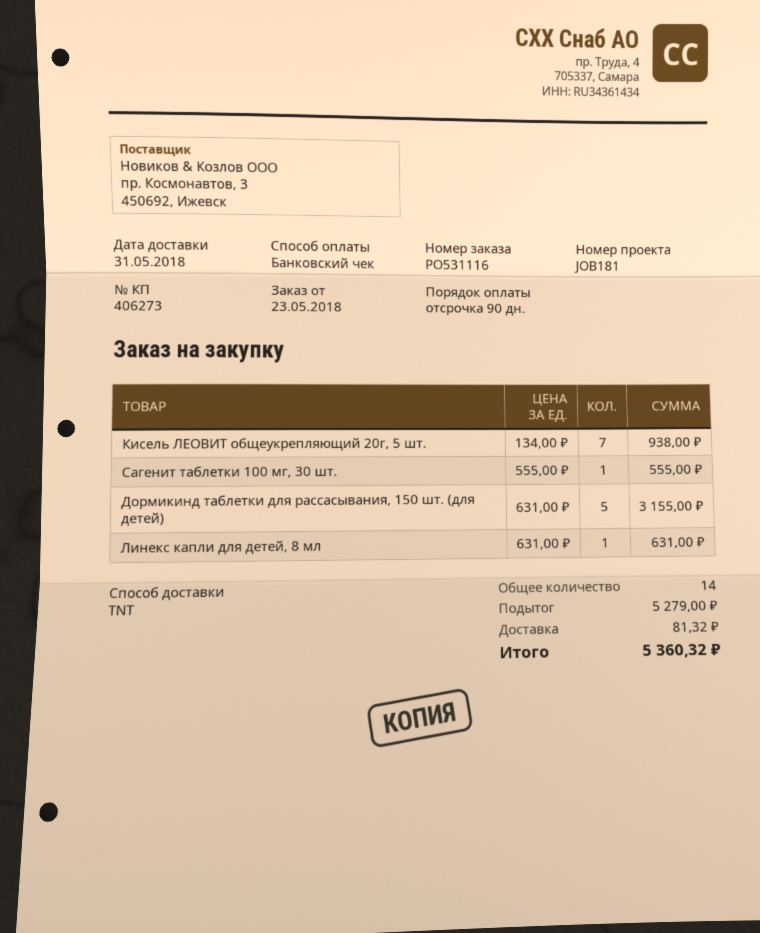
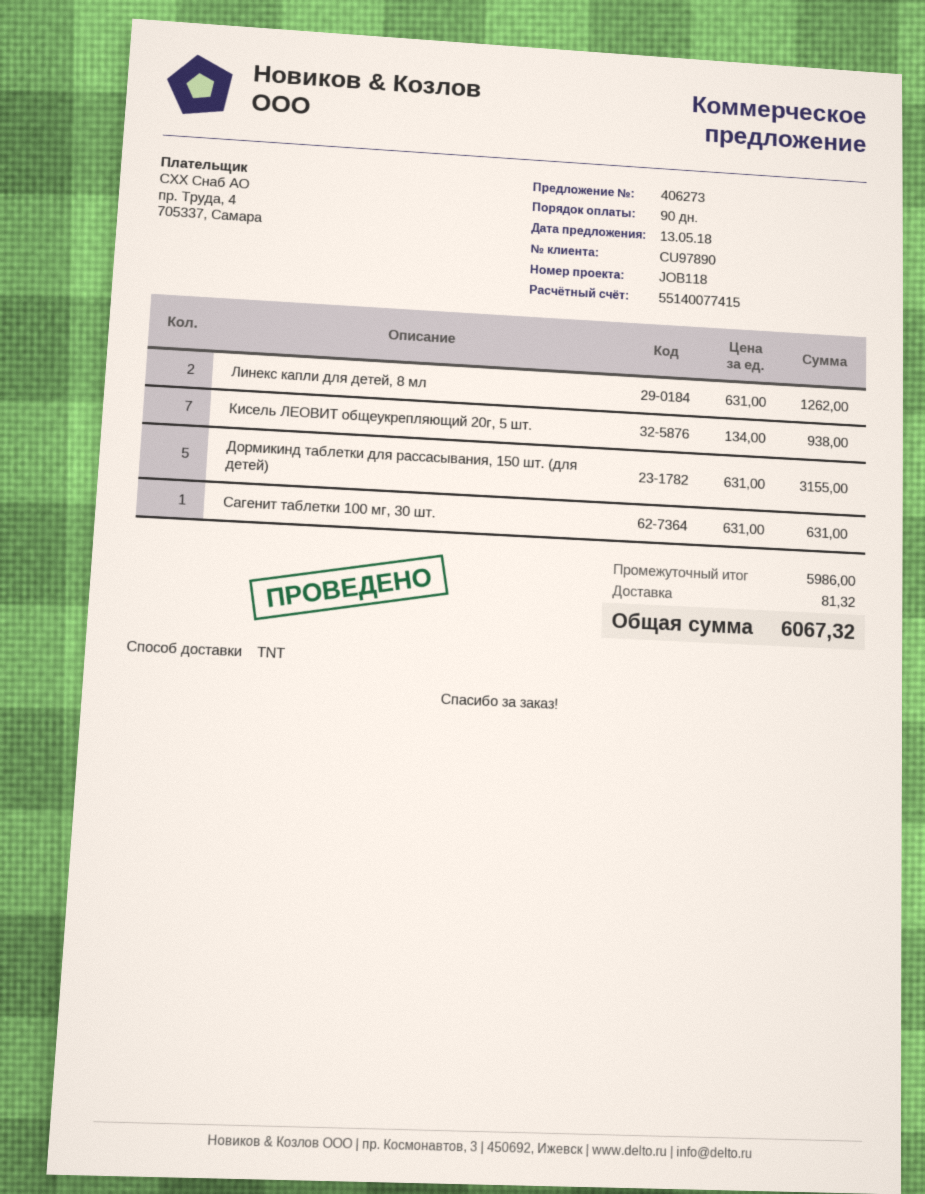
reference: JOB181 -> JOB118
Сагенит таблетки 100 мг, 30 шт.: 1 x 555.00 = 555.00 -> 1 x 631.00 = 631.00
Линекс капли для детей, 8 мл: 1 x 631.00 = 631.00 -> 2 x 631.00 = 1262.00
subtotal: 5279.00 -> 5986.00
total: 5360.32 -> 6067.32

